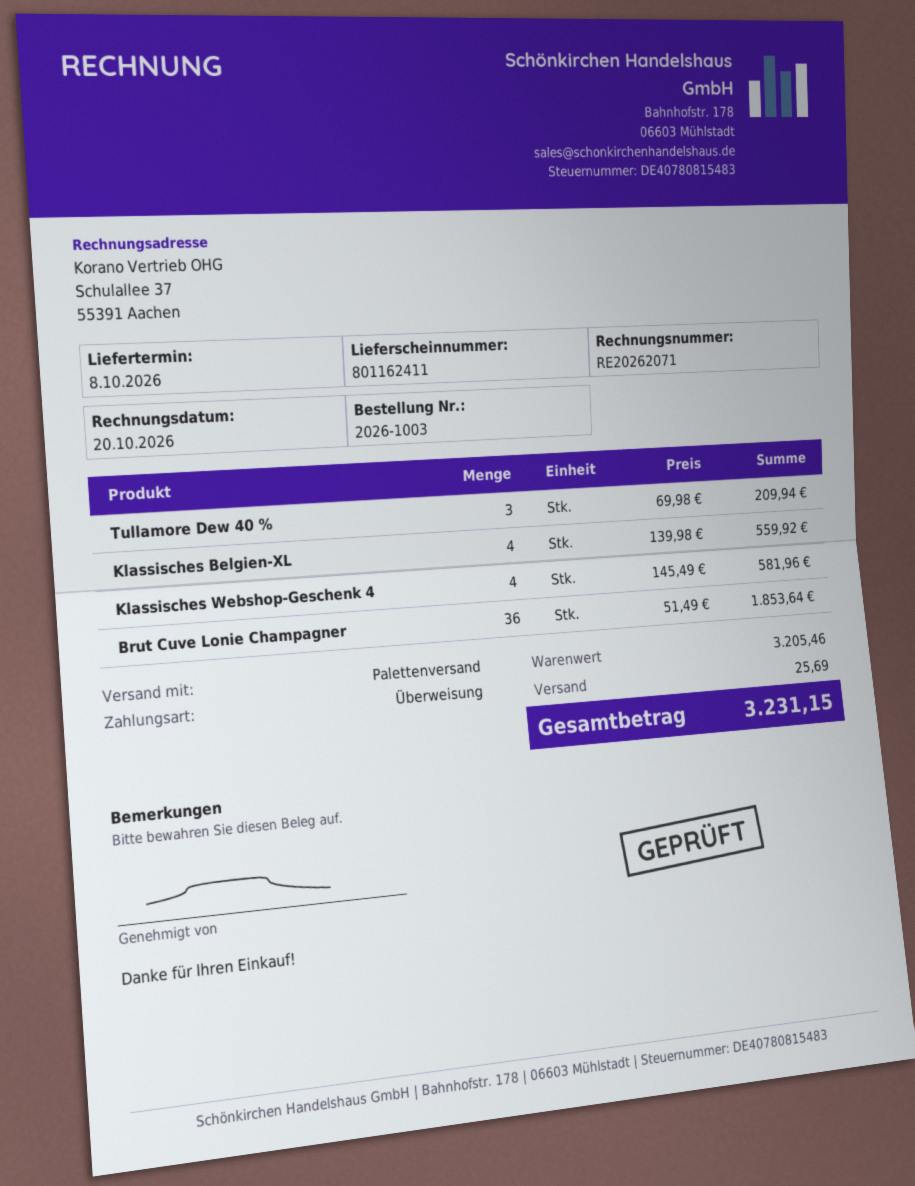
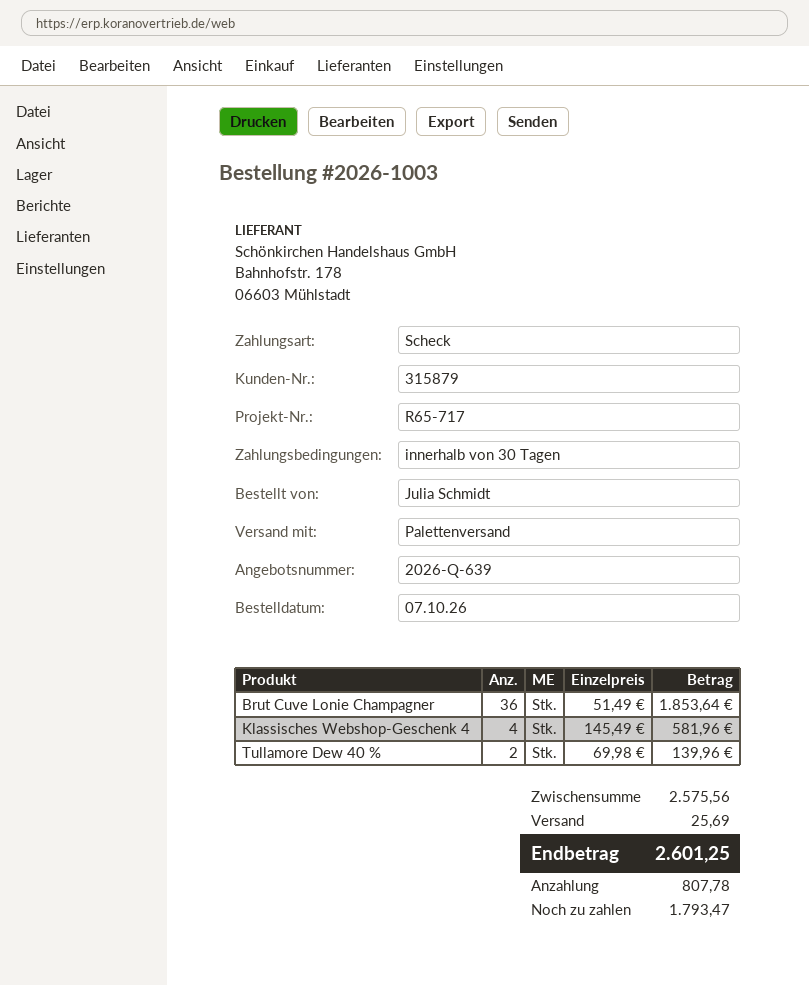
payment method: bank transfer -> cheque
Tullamore Dew 40 %: 3 x 69.98 = 209.94 -> 2 x 69.98 = 139.96
Klassisches Belgien-XL: 4 x 139.98 = 559.92 -> none
subtotal: 3205.46 -> 2575.56
total: 3231.15 -> 2601.25

